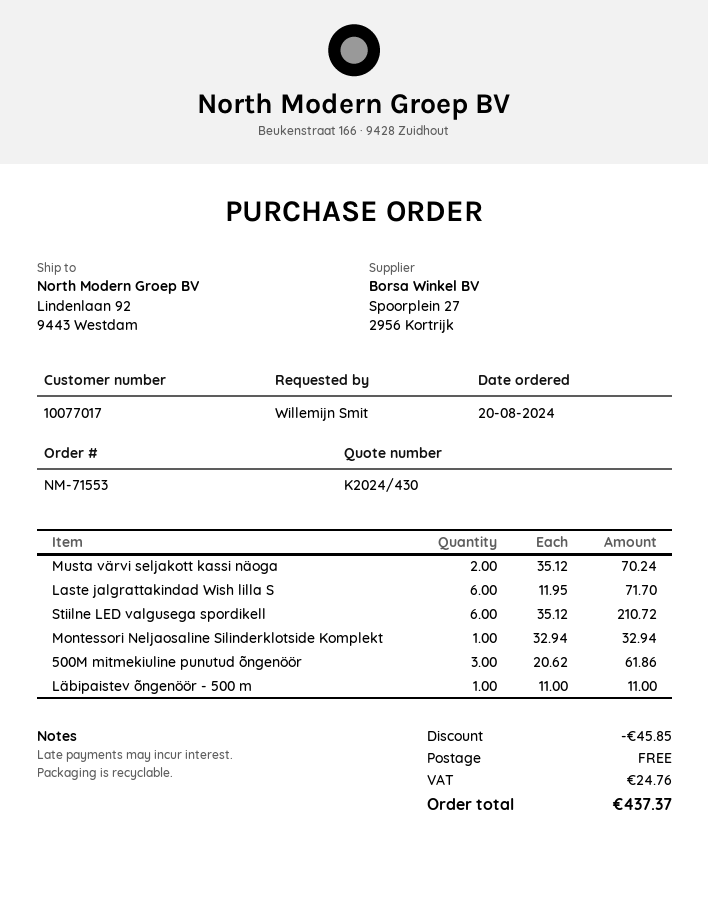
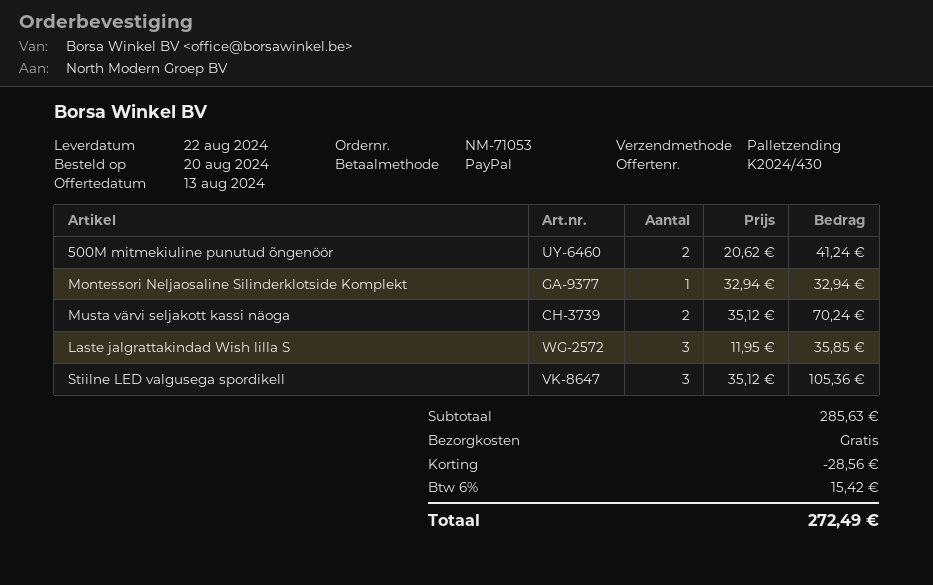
order number: NM-71553 -> NM-71053
Laste jalgrattakindad Wish lilla S: 6 x 11.95 = 71.70 -> 3 x 11.95 = 35.85
Stiilne LED valgusega spordikell: 6 x 35.12 = 210.72 -> 3 x 35.12 = 105.36
500M mitmekiuline punutud õngenöör: 3 x 20.62 = 61.86 -> 2 x 20.62 = 41.24
Läbipaistev õngenöör - 500 m: 1 x 11.00 = 11.00 -> none
discount: 45.85 -> 28.56
tax: 24.76 -> 15.42
total: 437.37 -> 272.49

